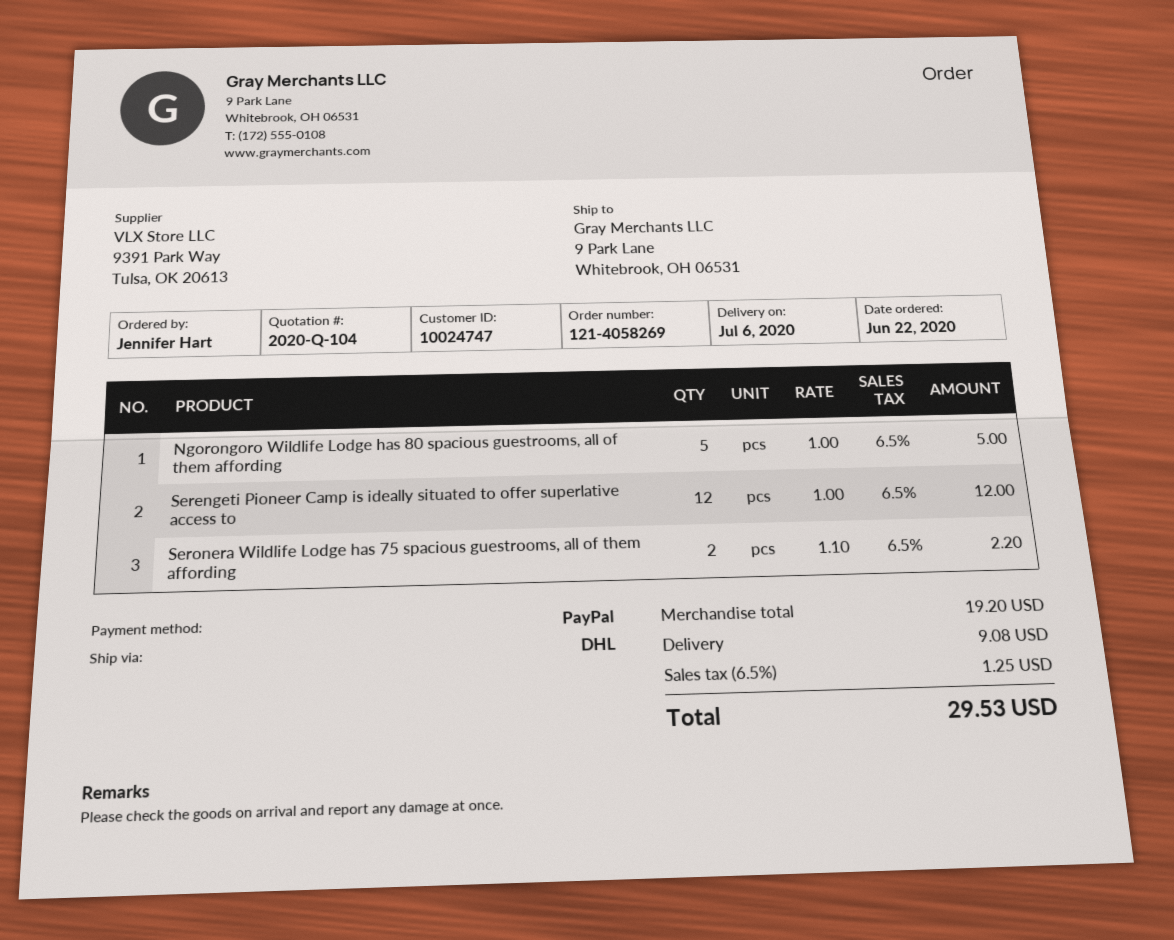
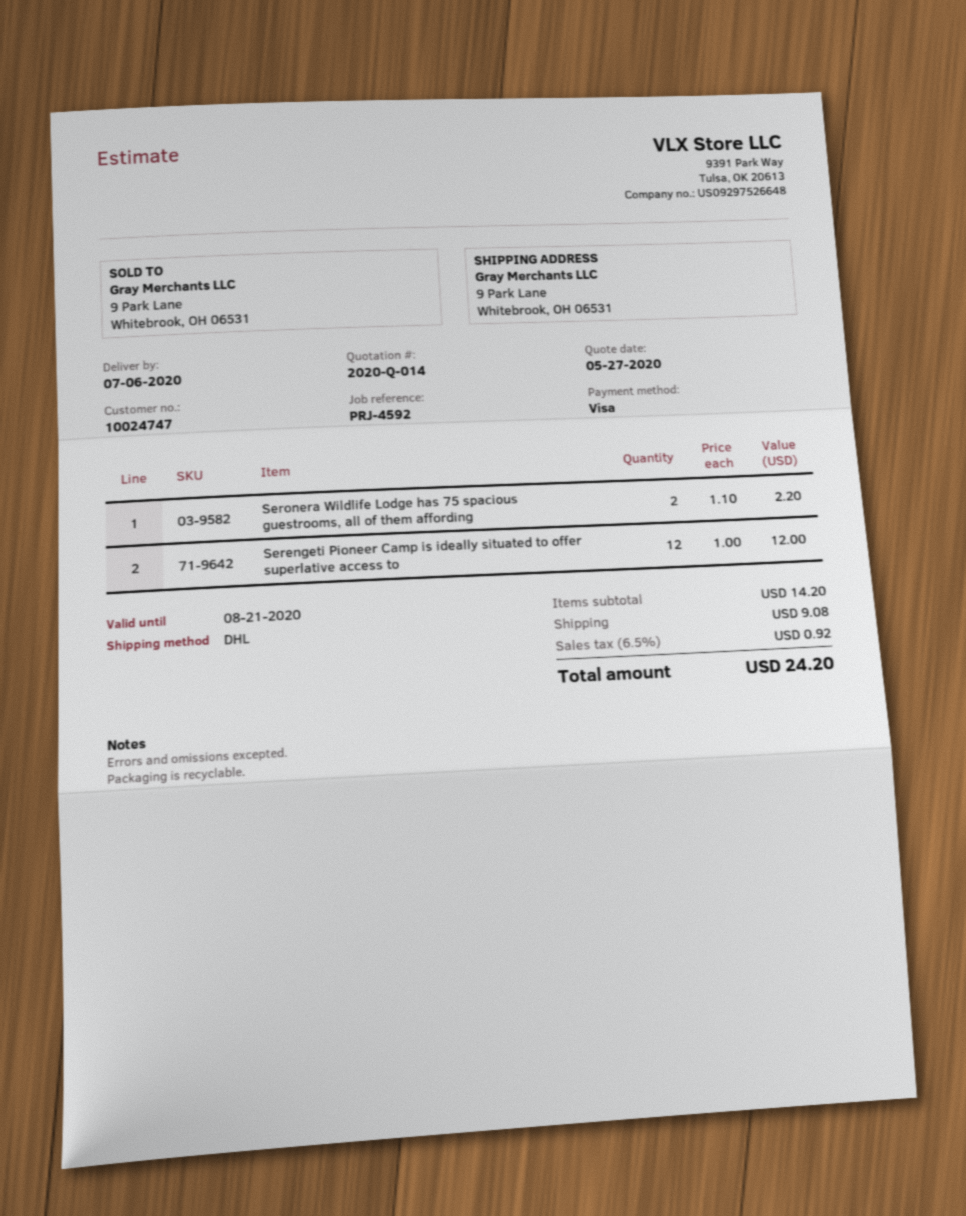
quote number: 2020-Q-104 -> 2020-Q-014
payment method: PayPal -> Visa
Ngorongoro Wildlife Lodge has 80 spacious guestrooms, all of them affording: 5 x 1.00 = 5.00 -> none
subtotal: 19.20 -> 14.20
tax: 6.5% = 1.25 -> 6.5% = 0.92
total: 29.53 -> 24.20

